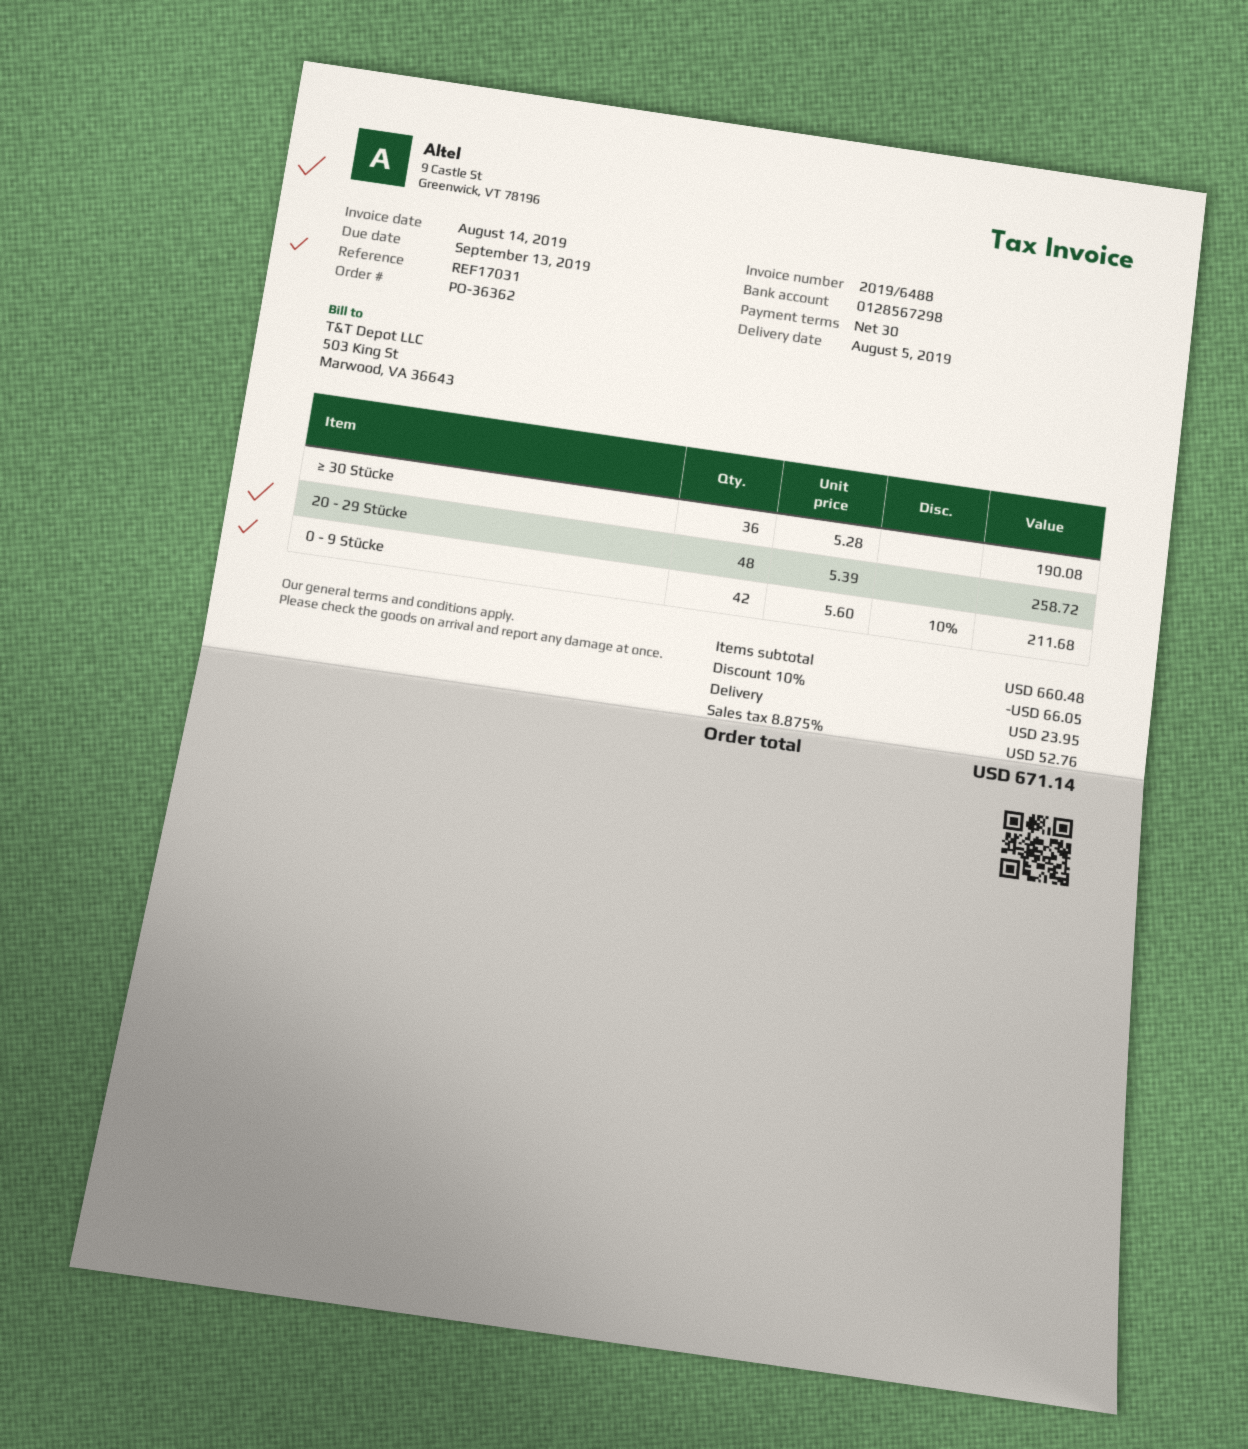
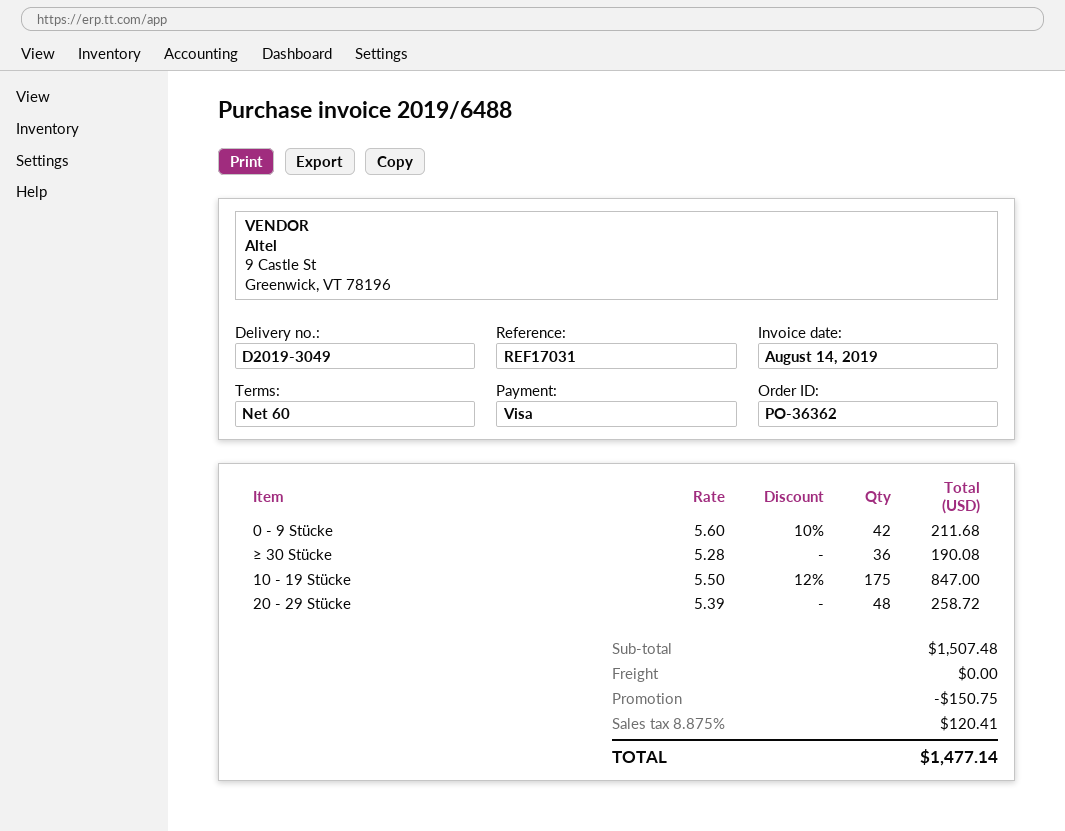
payment terms: 30 days -> 60 days
10 - 19 Stücke: none -> 175 x 5.50 - 12% = 847.00
subtotal: 660.48 -> 1507.48
discount: 66.05 -> 150.75
shipping: 23.95 -> 0.00
tax: 8.875% = 52.76 -> 8.875% = 120.41
total: 671.14 -> 1477.14

